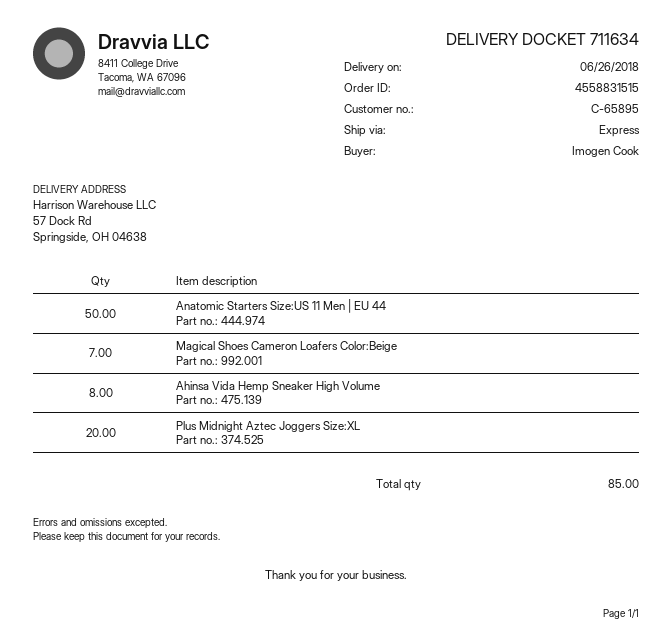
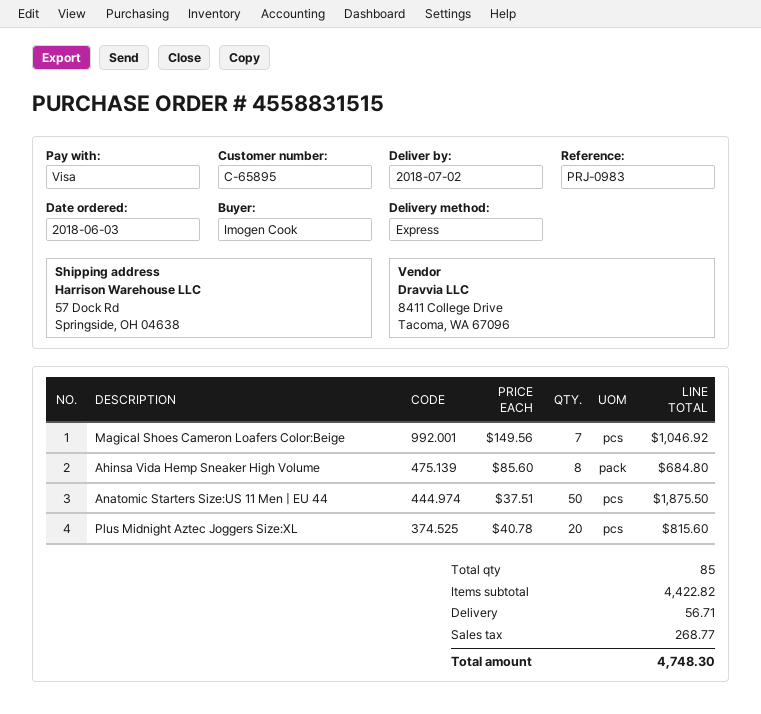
delivery date: 2018-06-26 -> 2018-07-02

